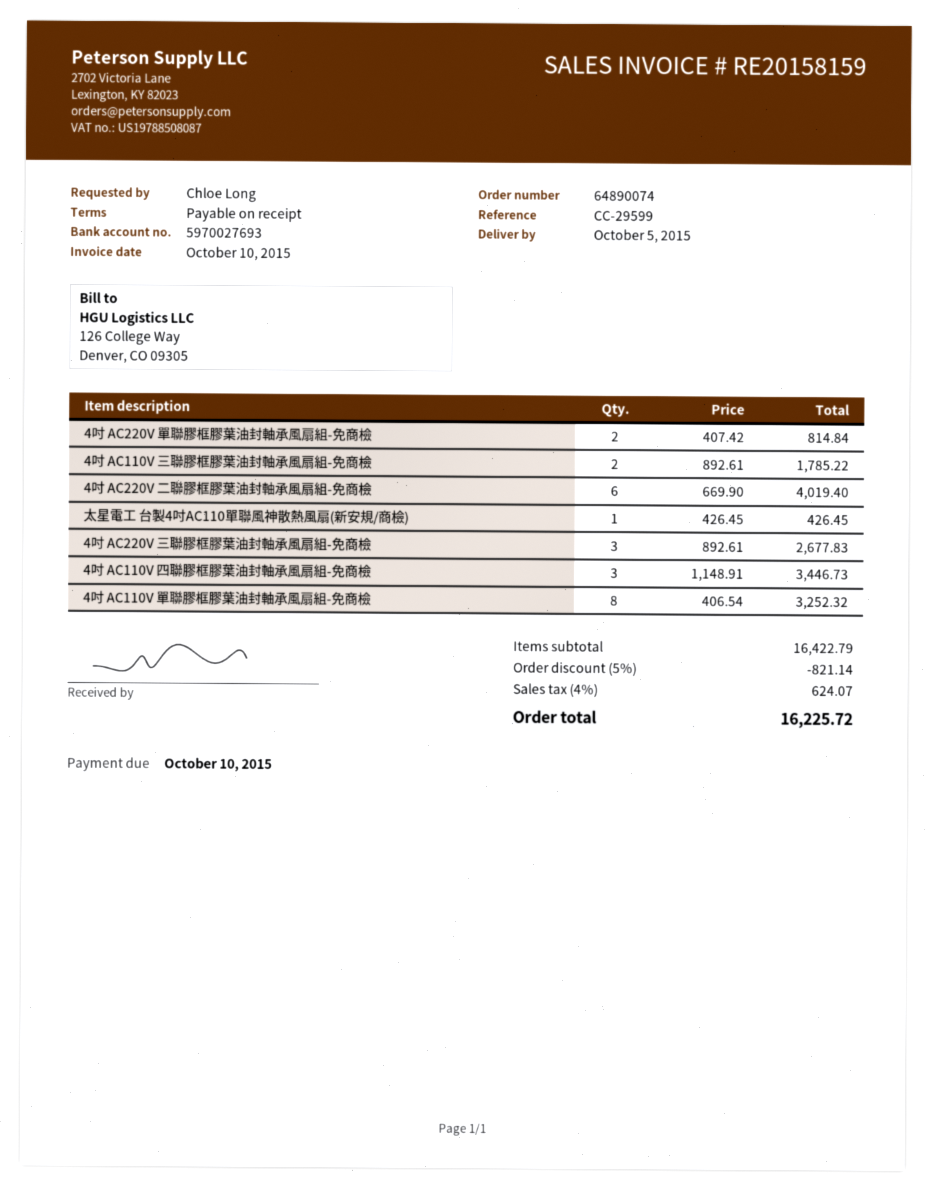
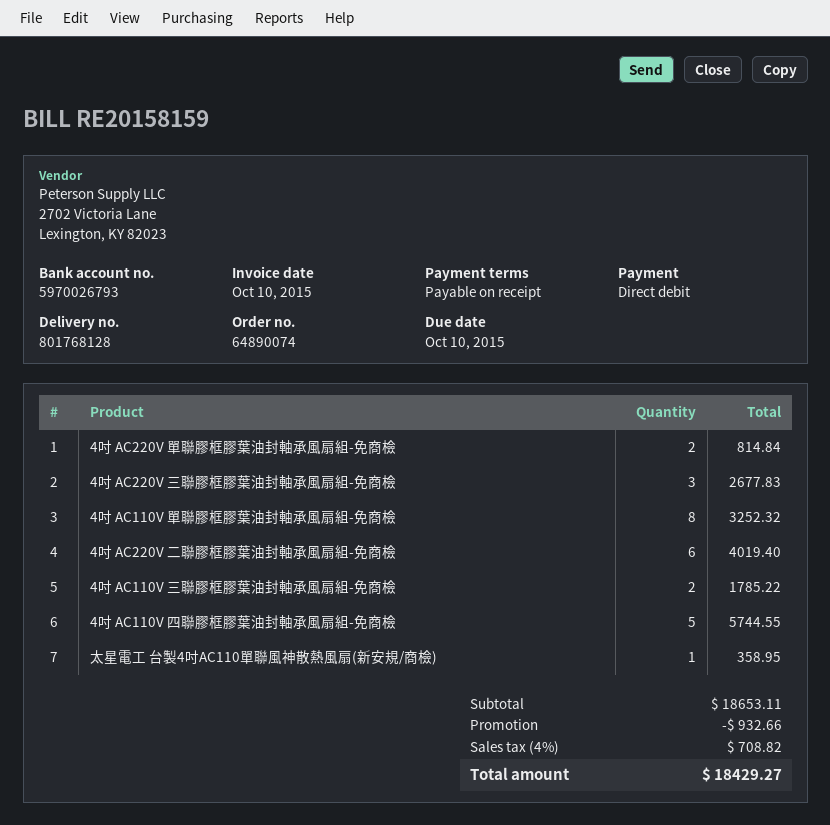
bank account: 5970027693 -> 5970026793
太星電工 台製4吋AC110單聯風神散熱風扇(新安規/商檢): 1 for 426.45 -> 1 for 358.95
4吋 AC110V 四聯膠框膠葉油封軸承風扇組-免商檢: 3 for 3446.73 -> 5 for 5744.55
subtotal: 16422.79 -> 18653.11
discount: 821.14 -> 932.66
tax: 4% = 624.07 -> 4% = 708.82
total: 16225.72 -> 18429.27

